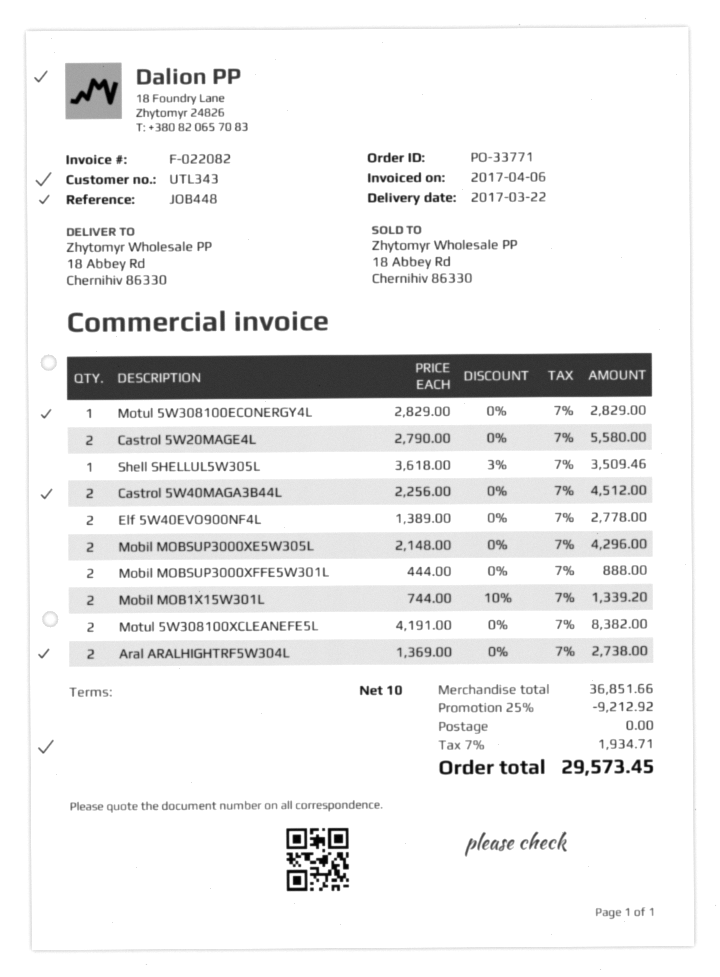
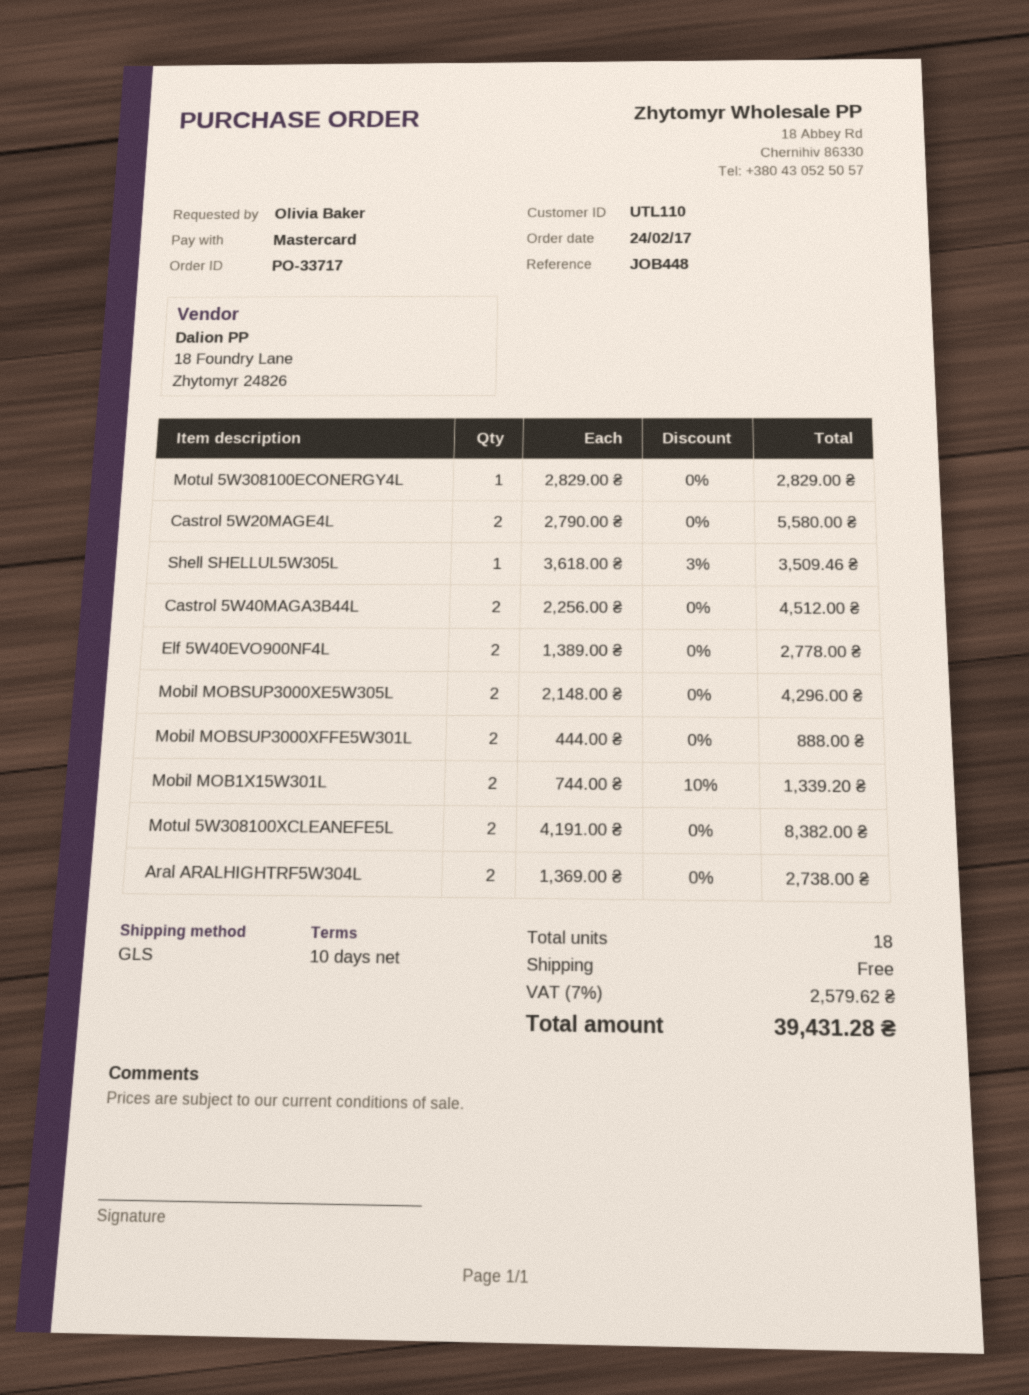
order number: PO-33771 -> PO-33717
customer number: UTL343 -> UTL110
discount: 25% = 9212.92 -> none
tax: 7% = 1934.71 -> 7% = 2579.62
total: 29573.45 -> 39431.28

